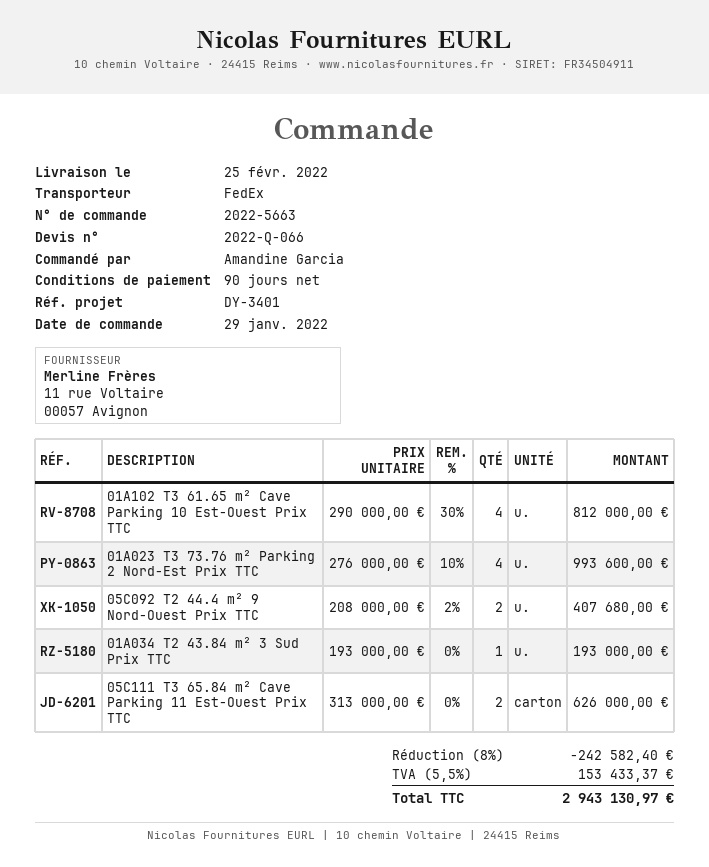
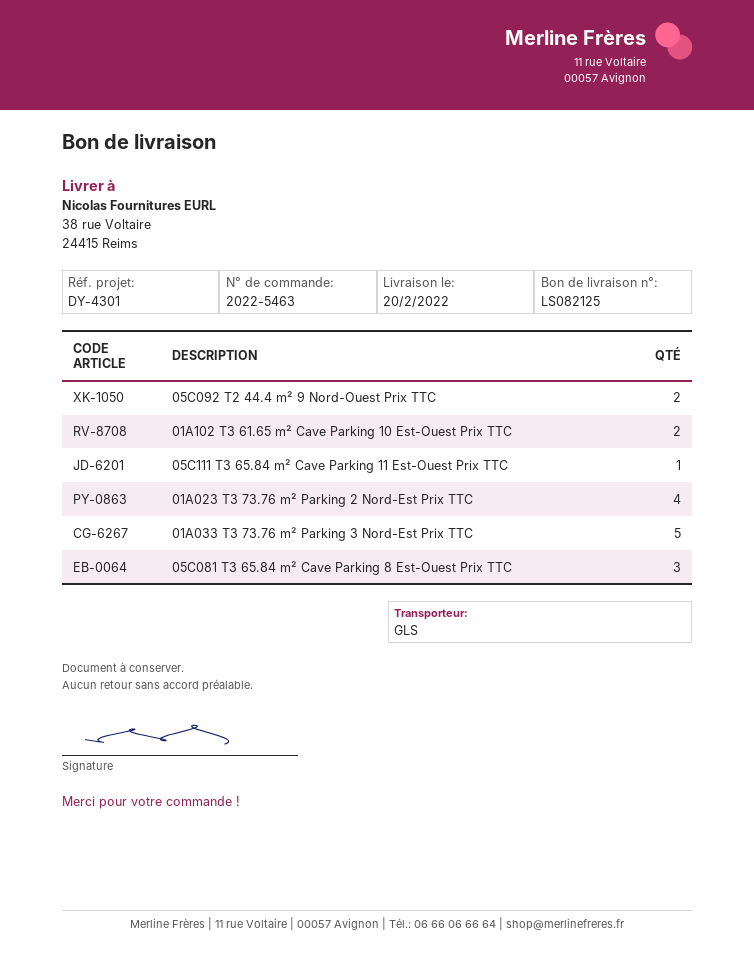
order number: 2022-5663 -> 2022-5463
delivery date: 2022-02-25 -> 2022-02-20
reference: DY-3401 -> DY-4301
shipping method: FedEx -> GLS
01A102 T3 61.65 m² Cave Parking 10 Est-Ouest Prix TTC: 4 -> 2
01A034 T2 43.84 m² 3 Sud Prix TTC: 1 -> none
05C111 T3 65.84 m² Cave Parking 11 Est-Ouest Prix TTC: 2 -> 1
01A033 T3 73.76 m² Parking 3 Nord-Est Prix TTC: none -> 5
05C081 T3 65.84 m² Cave Parking 8 Est-Ouest Prix TTC: none -> 3

